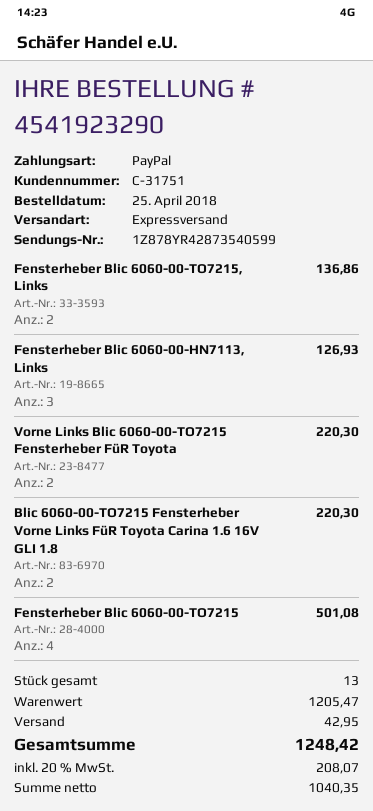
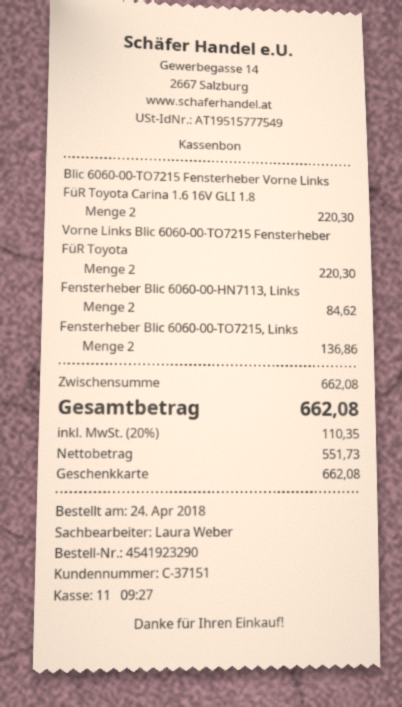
order date: 2018-04-25 -> 2018-04-24
customer number: C-31751 -> C-37151
payment method: PayPal -> gift card
Fensterheber Blic 6060-00-HN7113, Links: 3 for 126.93 -> 2 for 84.62
Fensterheber Blic 6060-00-TO7215: 4 for 501.08 -> none
subtotal: 1205.47 -> 662.08
shipping: 42.95 -> none
net: 1040.35 -> 551.73
tax: 20% = 208.07 -> 20% = 110.35
total: 1248.42 -> 662.08

